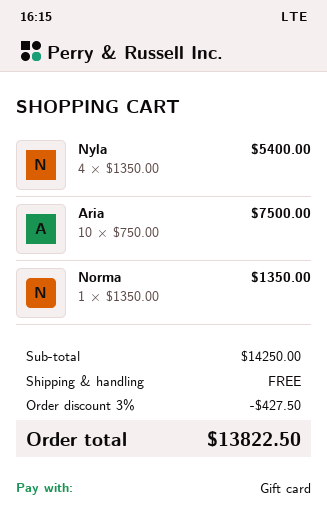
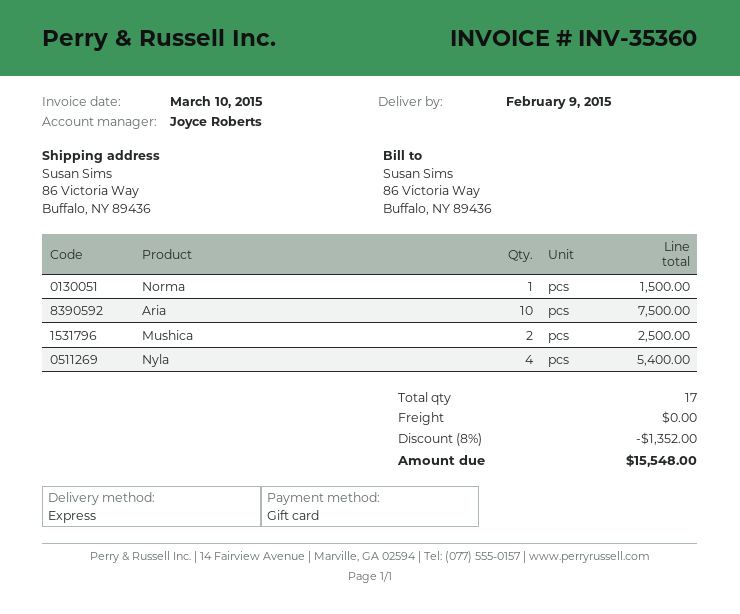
Norma: 1 for 1350.00 -> 1 for 1500.00
Mushica: none -> 2 for 2500.00
discount: 3% = 427.50 -> 8% = 1352.00
total: 13822.50 -> 15548.00

